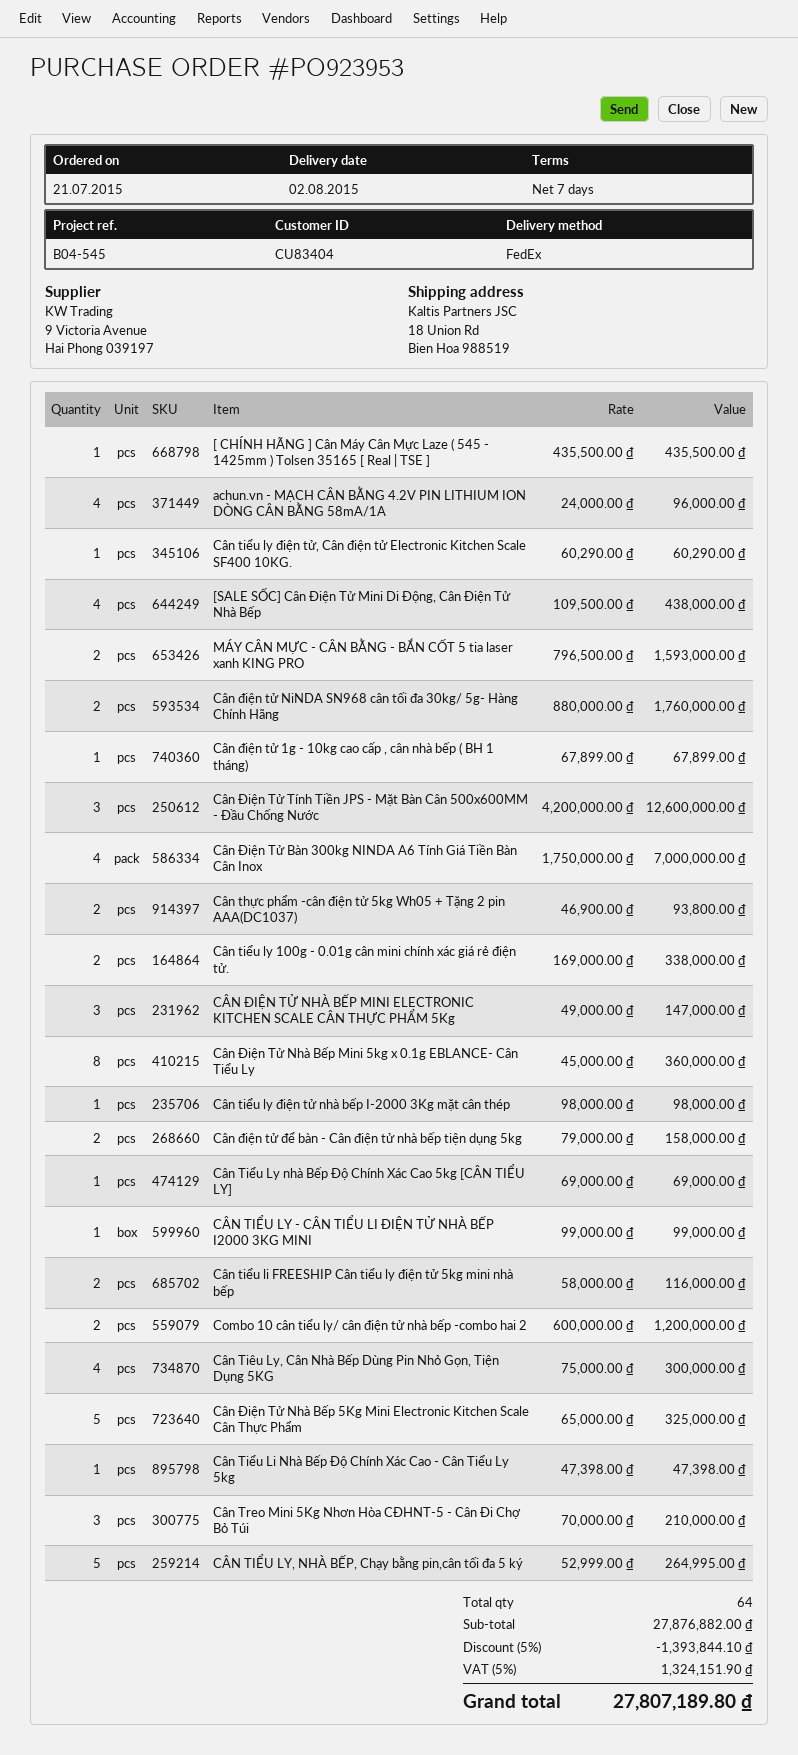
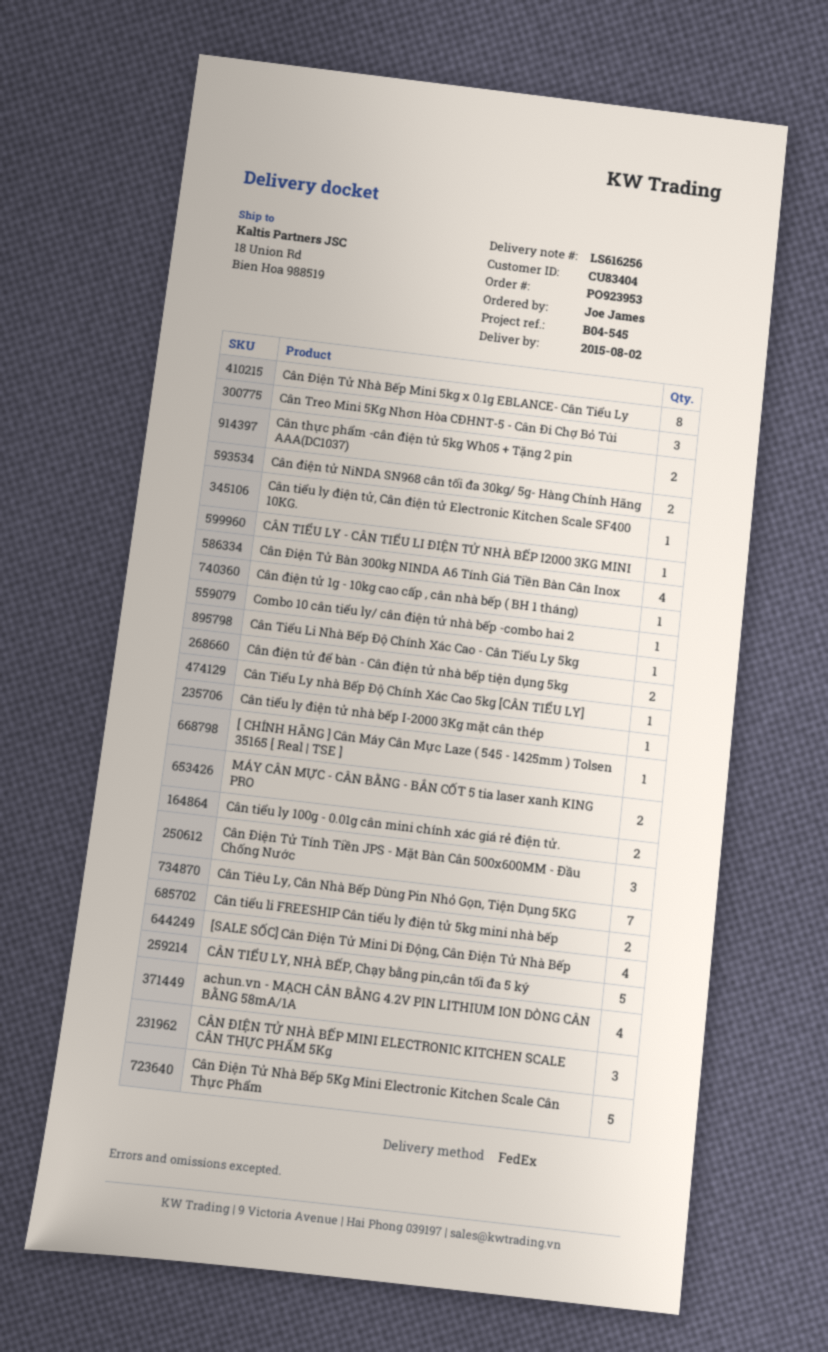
Combo 10 cân tiểu ly/ cân điện tử nhà bếp -combo hai 2: 2 -> 1
Cân Tiêu Ly, Cân Nhà Bếp Dùng Pin Nhỏ Gọn, Tiện Dụng 5KG: 4 -> 7

